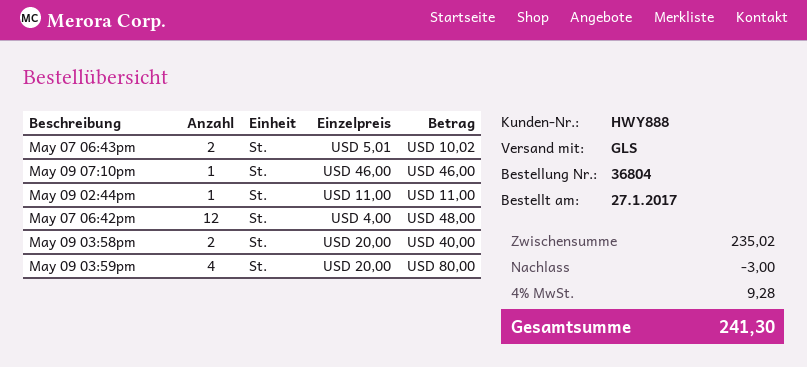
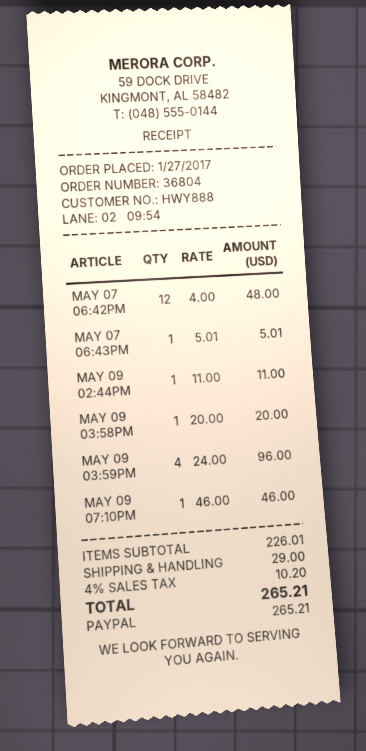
May 07 06:43pm: 2 x 5.01 = 10.02 -> 1 x 5.01 = 5.01
May 09 03:58pm: 2 x 20.00 = 40.00 -> 1 x 20.00 = 20.00
May 09 03:59pm: 4 x 20.00 = 80.00 -> 4 x 24.00 = 96.00
subtotal: 235.02 -> 226.01
discount: 3.00 -> none
shipping: none -> 29.00
tax: 4% = 9.28 -> 4% = 10.20
total: 241.30 -> 265.21

